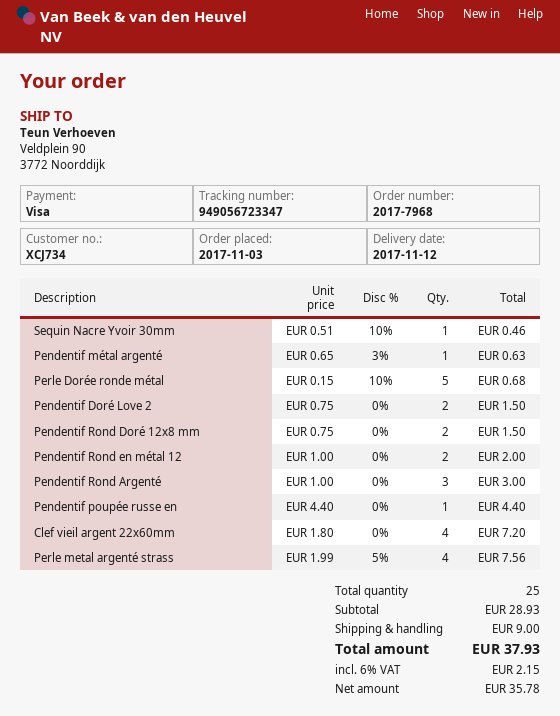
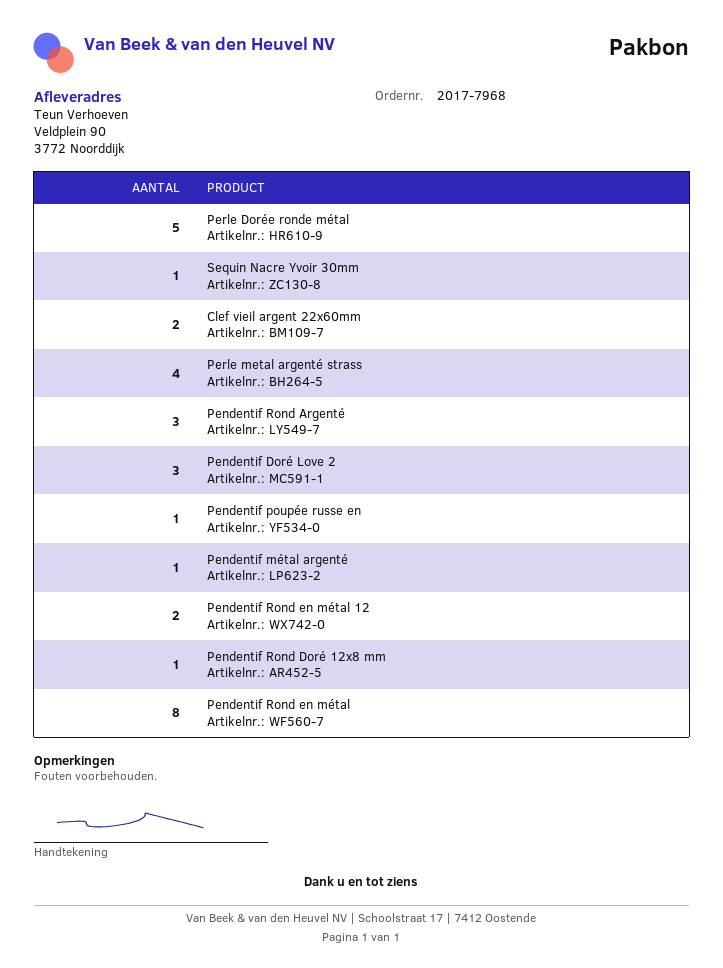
Pendentif Doré Love 2: 2 -> 3
Pendentif Rond Doré 12x8 mm: 2 -> 1
Clef vieil argent 22x60mm: 4 -> 2
Pendentif Rond en métal: none -> 8

